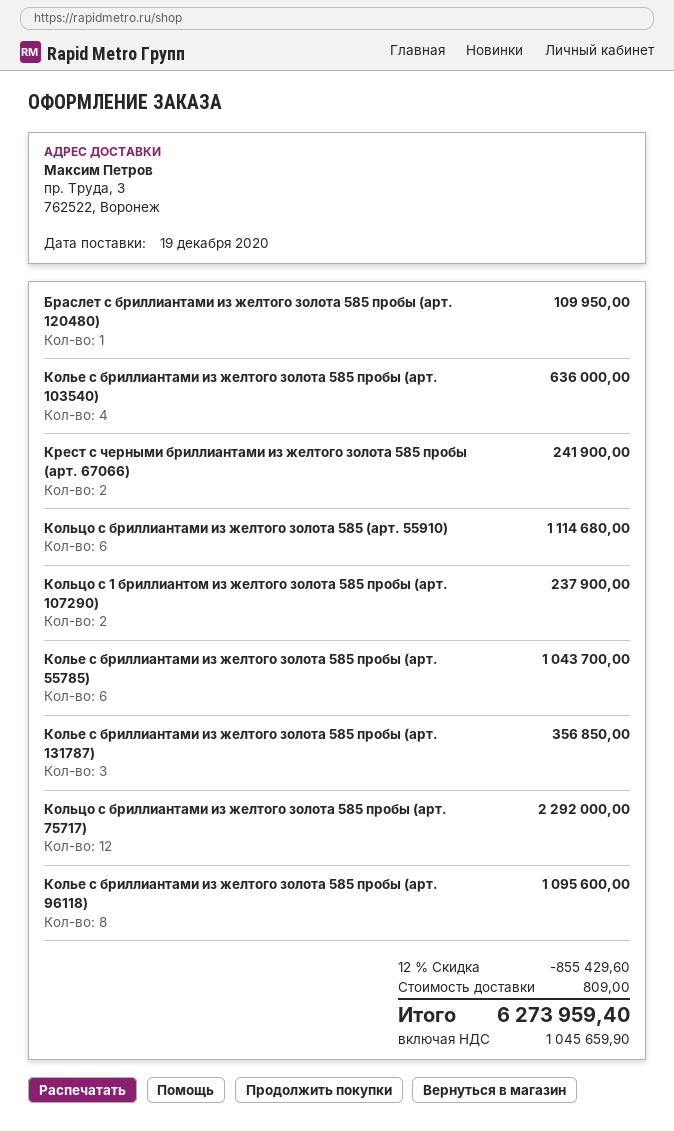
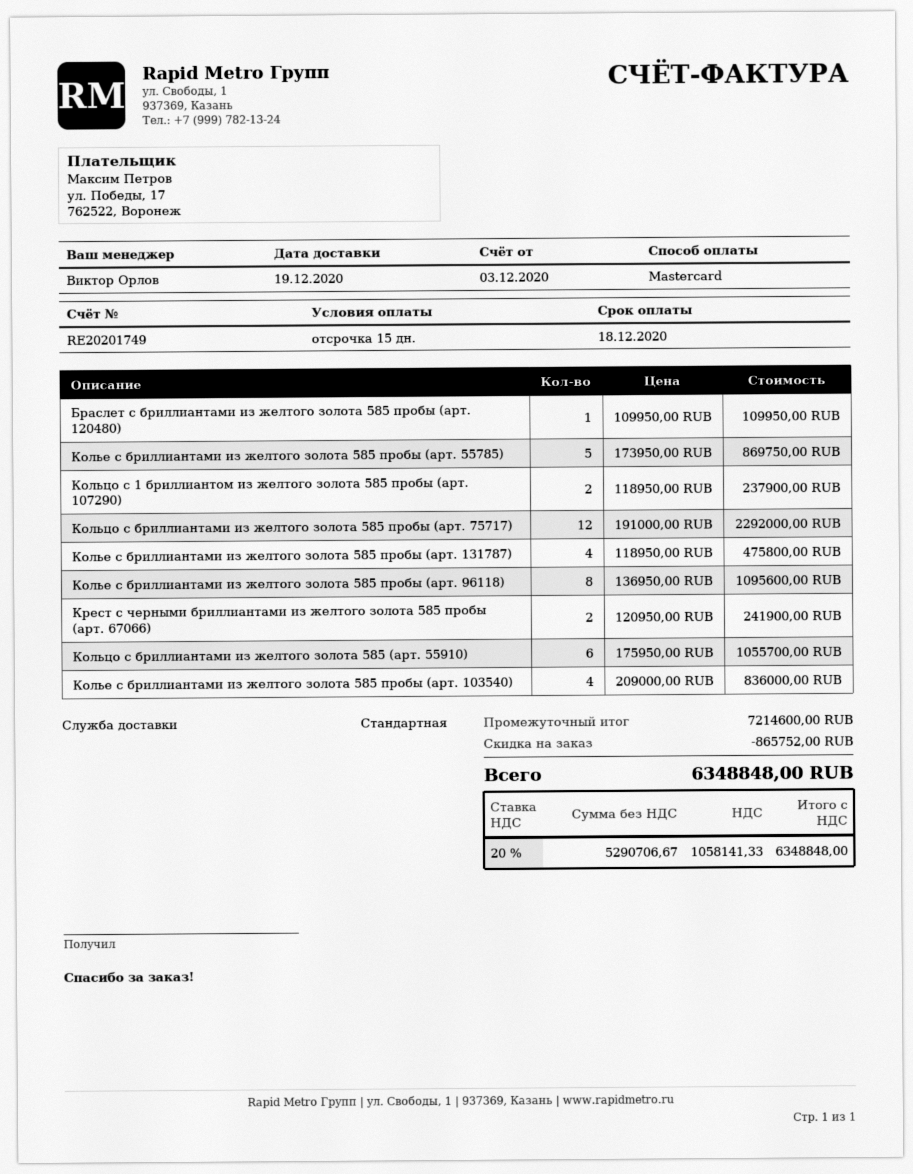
Колье с бриллиантами из желтого золота 585 пробы (арт. 103540): 4 for 636000.00 -> 4 for 836000.00
Кольцо с бриллиантами из желтого золота 585 (арт. 55910): 6 for 1114680.00 -> 6 for 1055700.00
Колье с бриллиантами из желтого золота 585 пробы (арт. 55785): 6 for 1043700.00 -> 5 for 869750.00
Колье с бриллиантами из желтого золота 585 пробы (арт. 131787): 3 for 356850.00 -> 4 for 475800.00
discount: 855429.60 -> 865752.00
shipping: 809.00 -> none
tax: 1045659.90 -> 1058141.33
total: 6273959.40 -> 6348848.00

